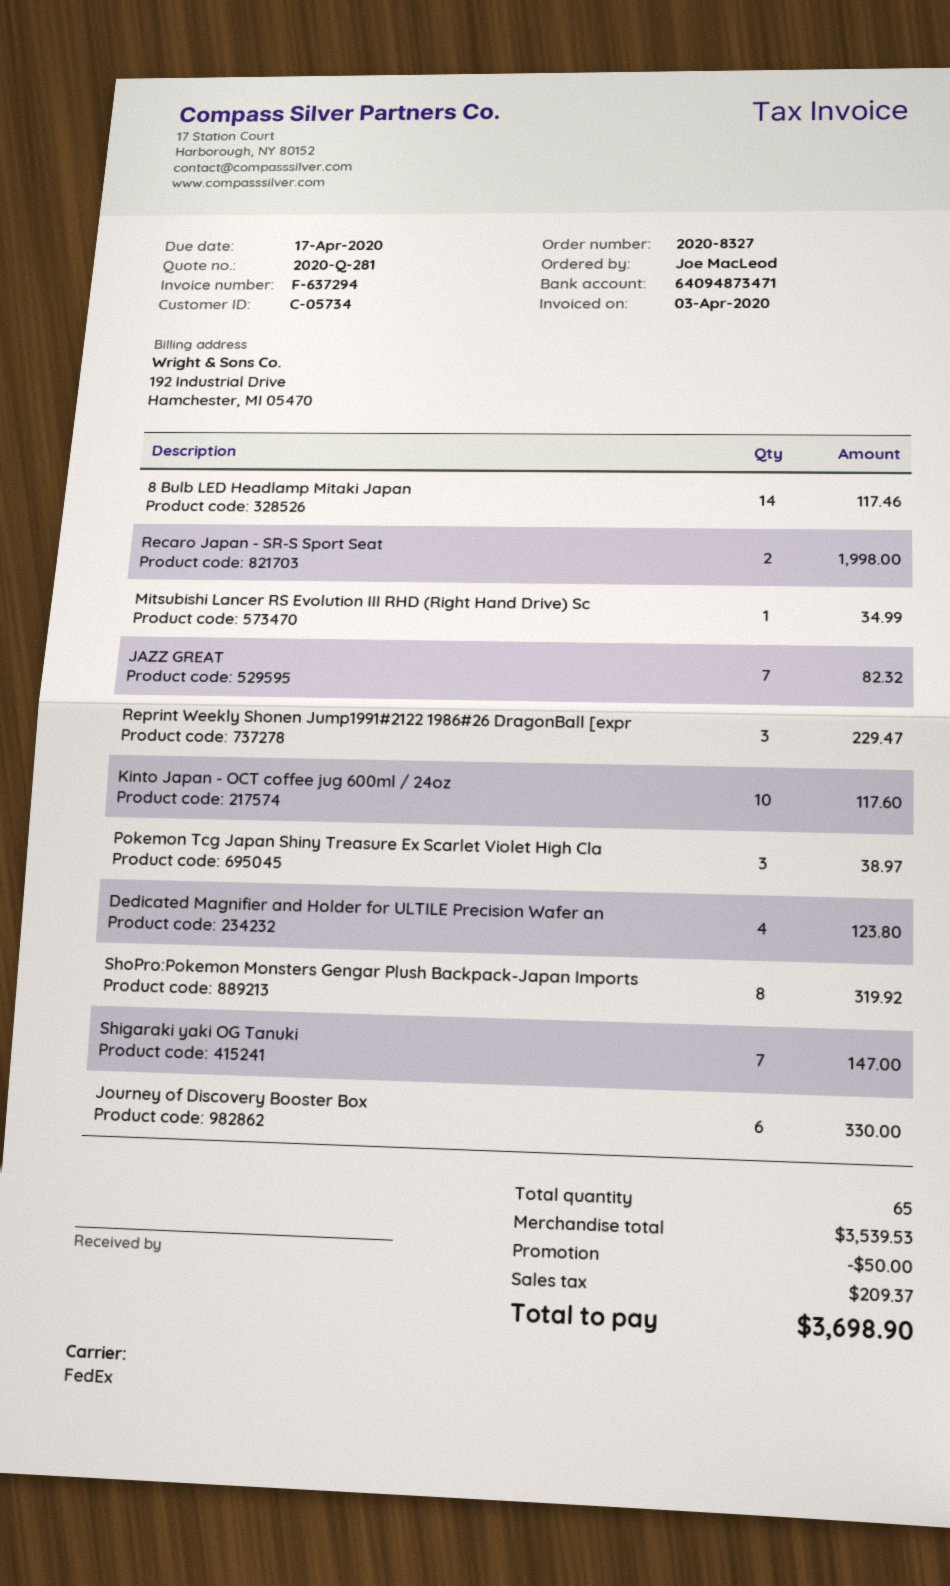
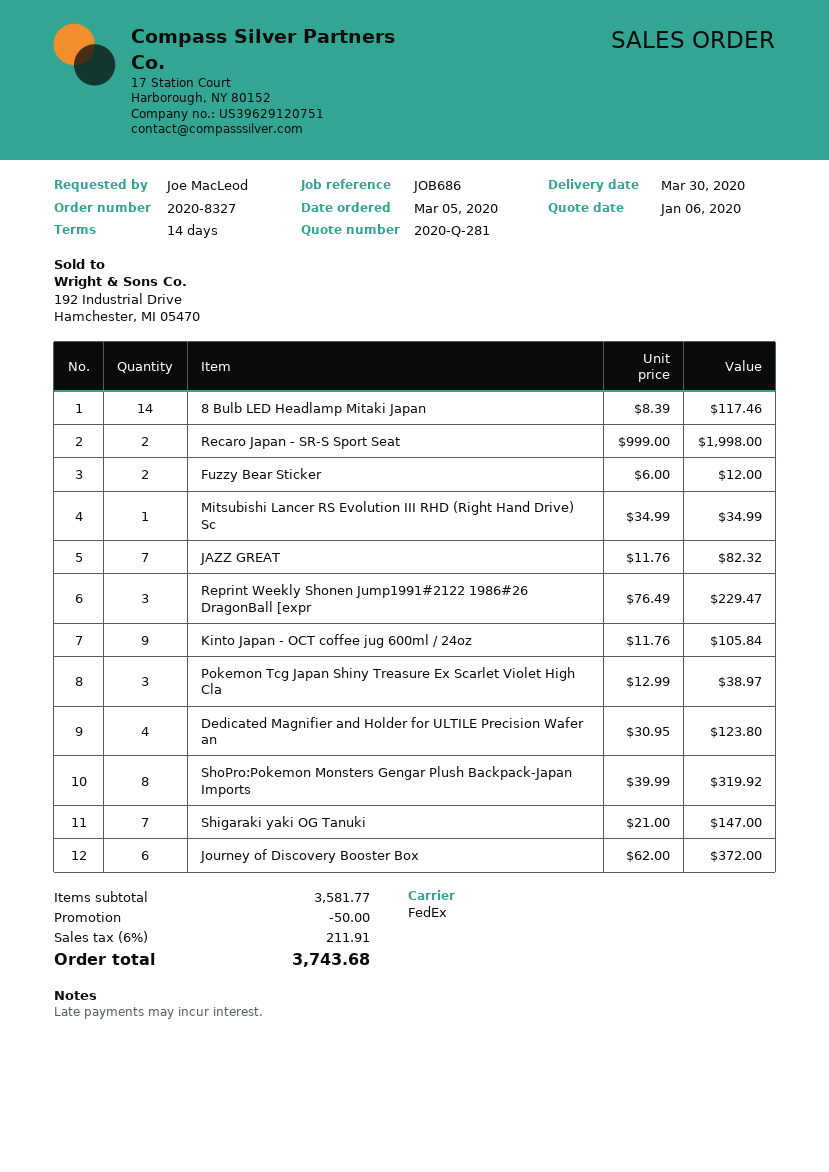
Kinto Japan - OCT coffee jug 600ml / 24oz: 10 for 117.60 -> 9 for 105.84
Journey of Discovery Booster Box: 6 for 330.00 -> 6 for 372.00
Fuzzy Bear Sticker: none -> 2 for 12.00
subtotal: 3539.53 -> 3581.77
tax: 209.37 -> 211.91
total: 3698.90 -> 3743.68

